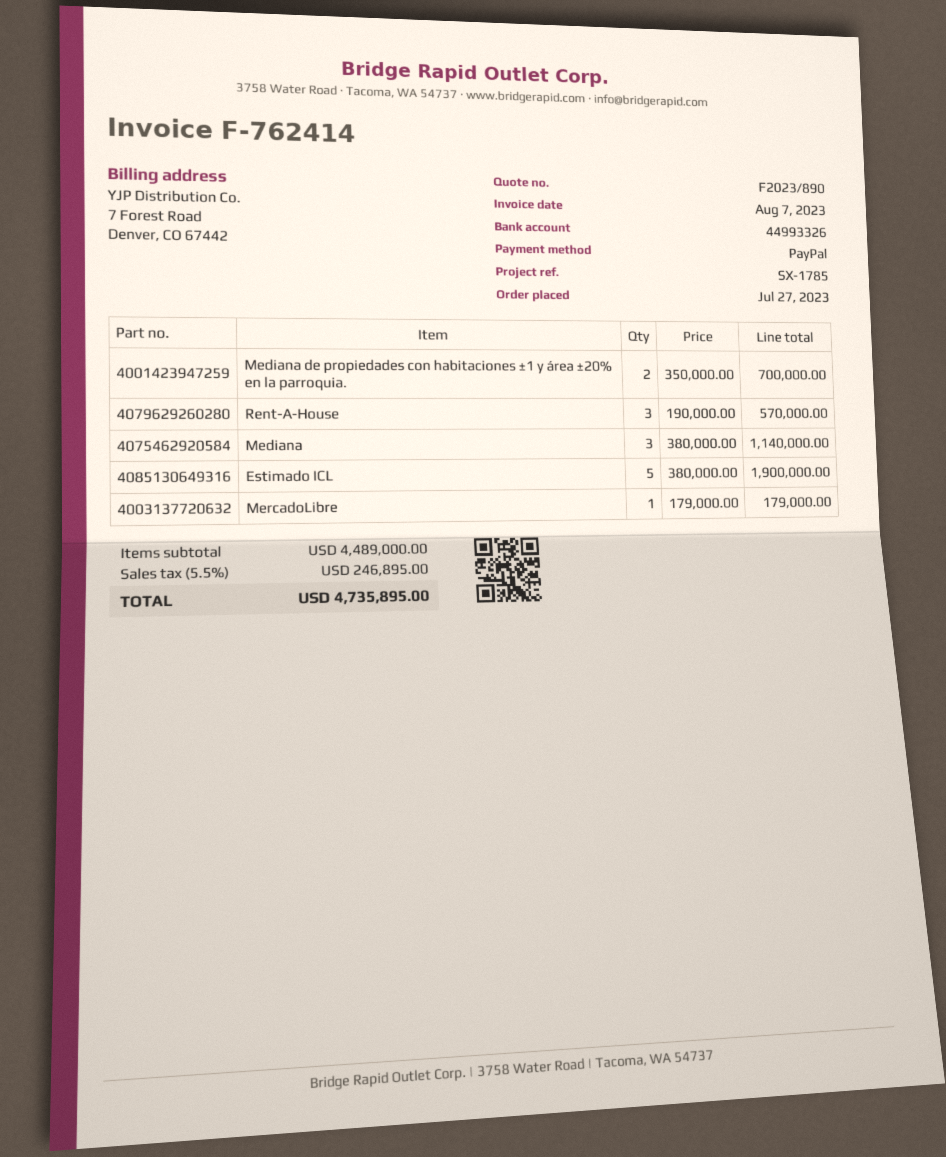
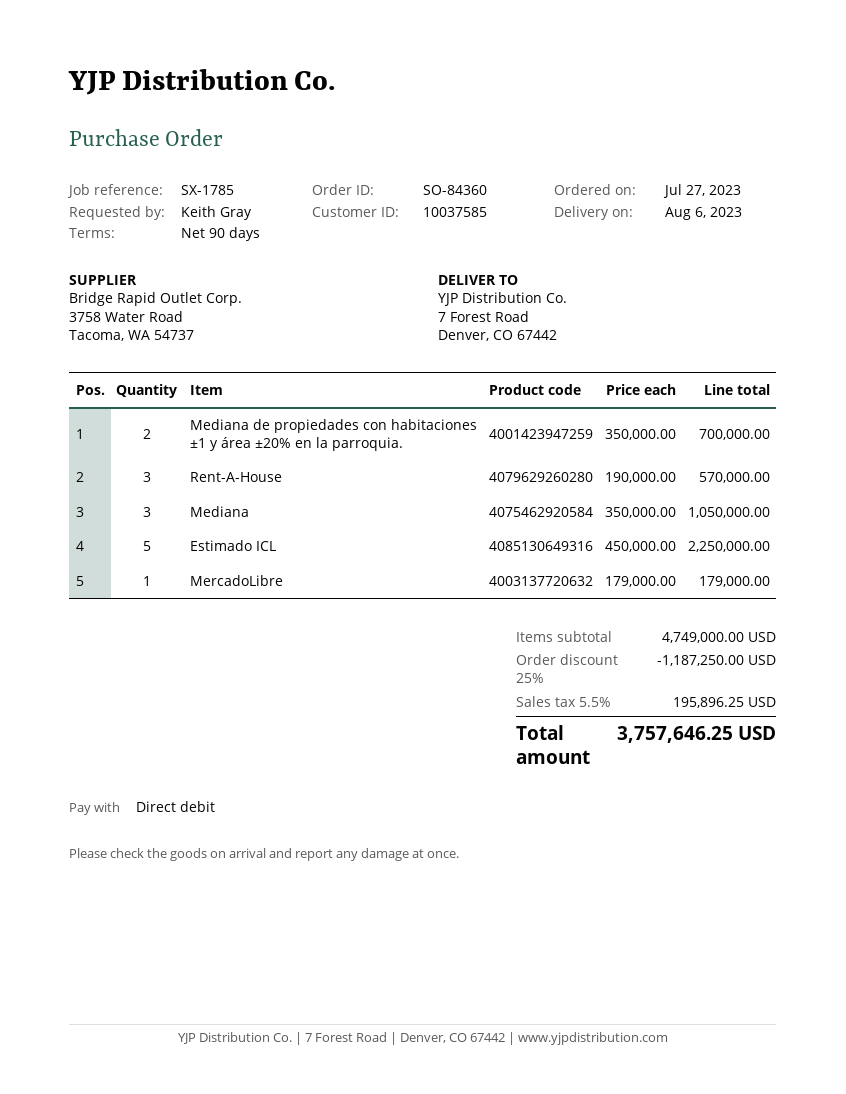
payment method: PayPal -> direct debit
Mediana: 3 x 380000.00 = 1140000.00 -> 3 x 350000.00 = 1050000.00
Estimado ICL: 5 x 380000.00 = 1900000.00 -> 5 x 450000.00 = 2250000.00
subtotal: 4489000.00 -> 4749000.00
discount: none -> 25% = 1187250.00
tax: 5.5% = 246895.00 -> 5.5% = 195896.25
total: 4735895.00 -> 3757646.25

